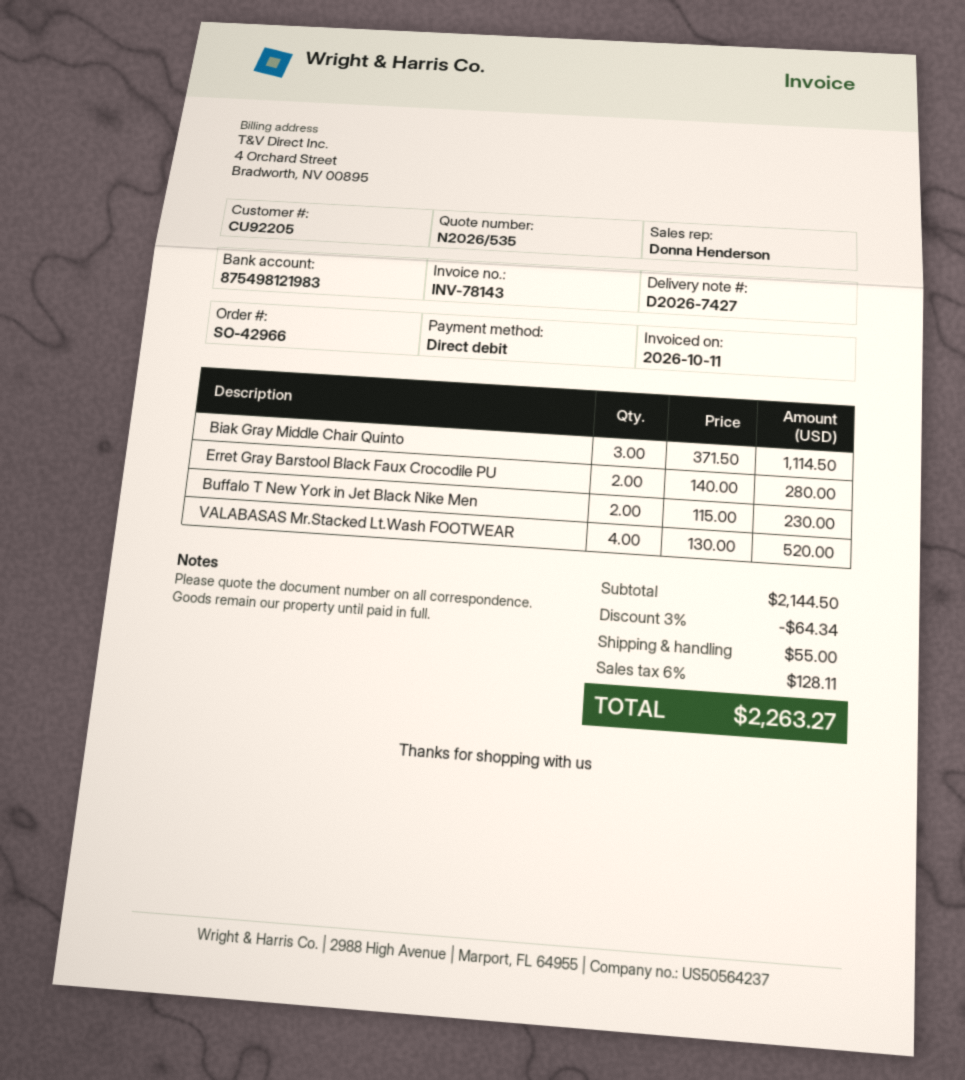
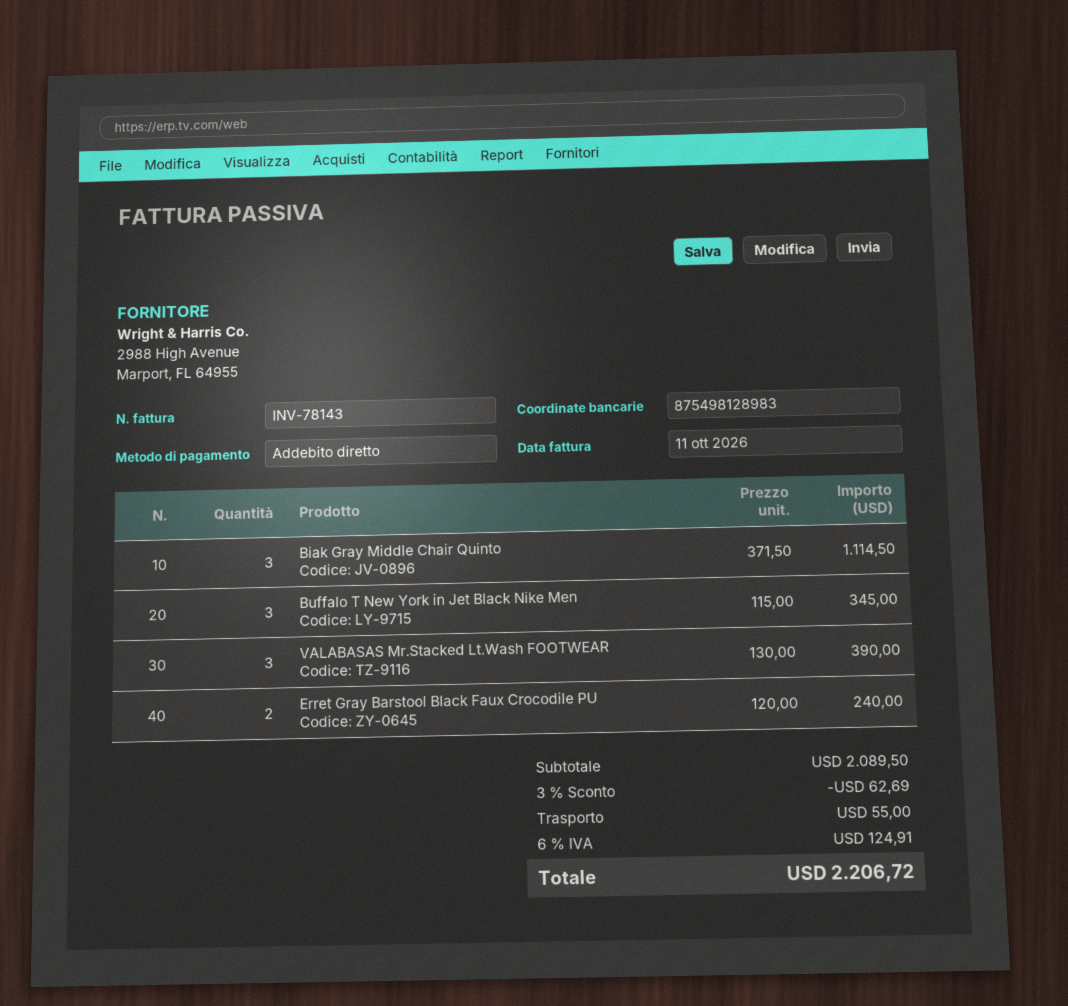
bank account: 875498121983 -> 875498128983
Erret Gray Barstool Black Faux Crocodile PU: 2 x 140.00 = 280.00 -> 2 x 120.00 = 240.00
Buffalo T New York in Jet Black Nike Men: 2 x 115.00 = 230.00 -> 3 x 115.00 = 345.00
VALABASAS Mr.Stacked Lt.Wash FOOTWEAR: 4 x 130.00 = 520.00 -> 3 x 130.00 = 390.00
subtotal: 2144.50 -> 2089.50
discount: 3% = 64.34 -> 3% = 62.69
tax: 6% = 128.11 -> 6% = 124.91
total: 2263.27 -> 2206.72

